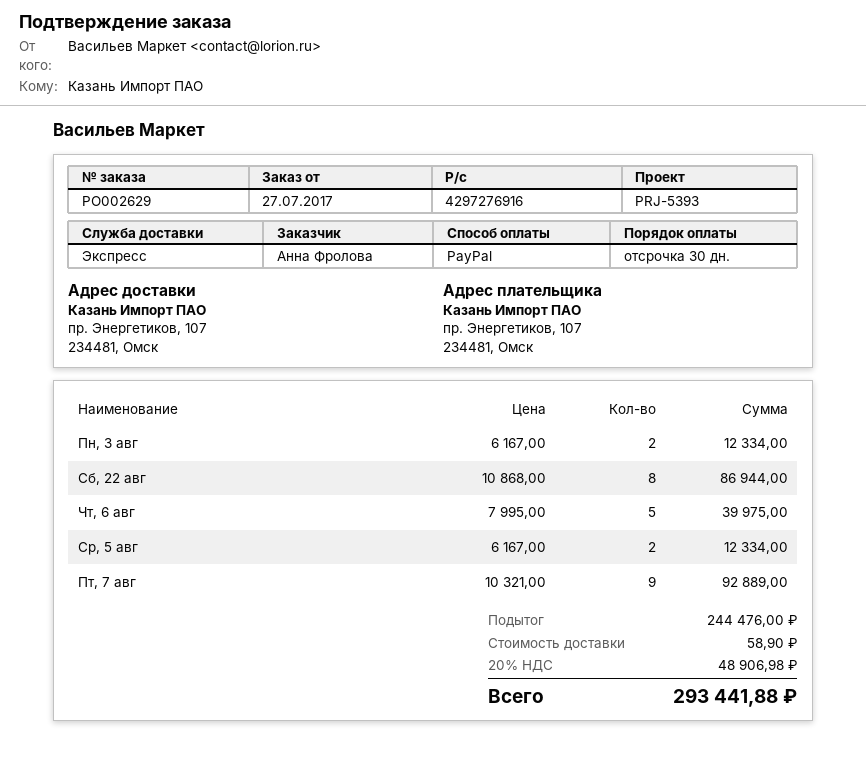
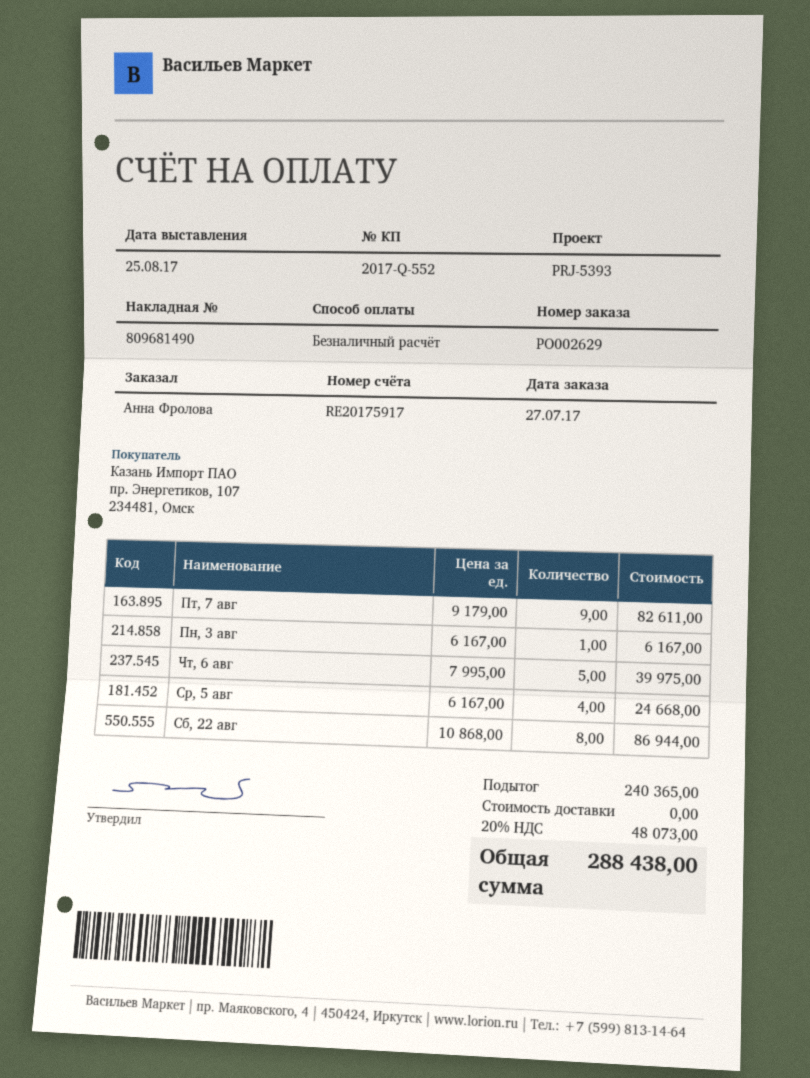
payment method: PayPal -> bank transfer
Пн, 3 авг: 2 x 6167.00 = 12334.00 -> 1 x 6167.00 = 6167.00
Ср, 5 авг: 2 x 6167.00 = 12334.00 -> 4 x 6167.00 = 24668.00
Пт, 7 авг: 9 x 10321.00 = 92889.00 -> 9 x 9179.00 = 82611.00
subtotal: 244476.00 -> 240365.00
shipping: 58.90 -> 0.00
tax: 20% = 48906.98 -> 20% = 48073.00
total: 293441.88 -> 288438.00

